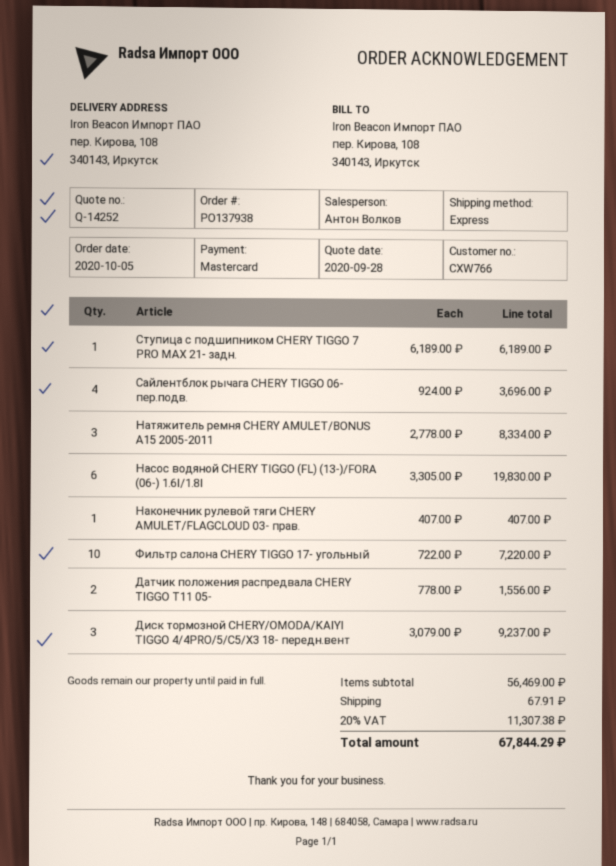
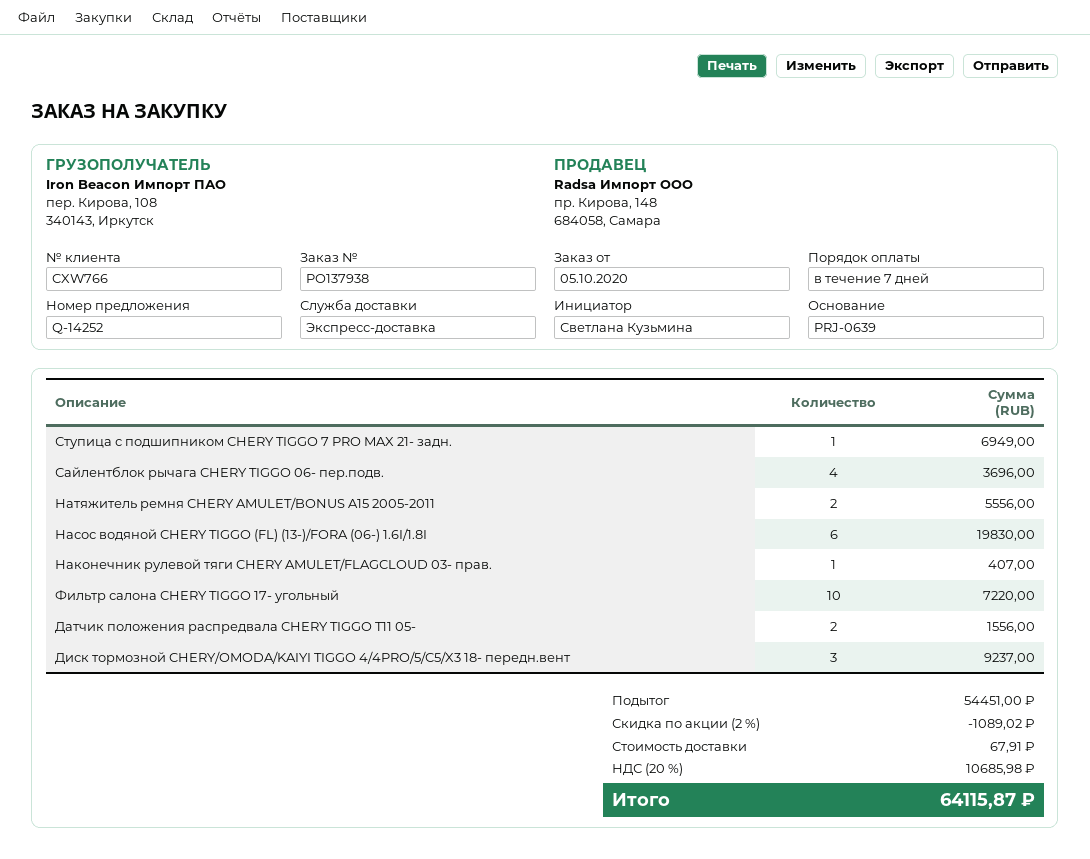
Ступица с подшипником CHERY TIGGO 7 PRO MAX 21- задн.: 1 for 6189.00 -> 1 for 6949.00
Натяжитель ремня CHERY AMULET/BONUS A15 2005-2011: 3 for 8334.00 -> 2 for 5556.00
subtotal: 56469.00 -> 54451.00
discount: none -> 2% = 1089.02
tax: 20% = 11307.38 -> 20% = 10685.98
total: 67844.29 -> 64115.87

